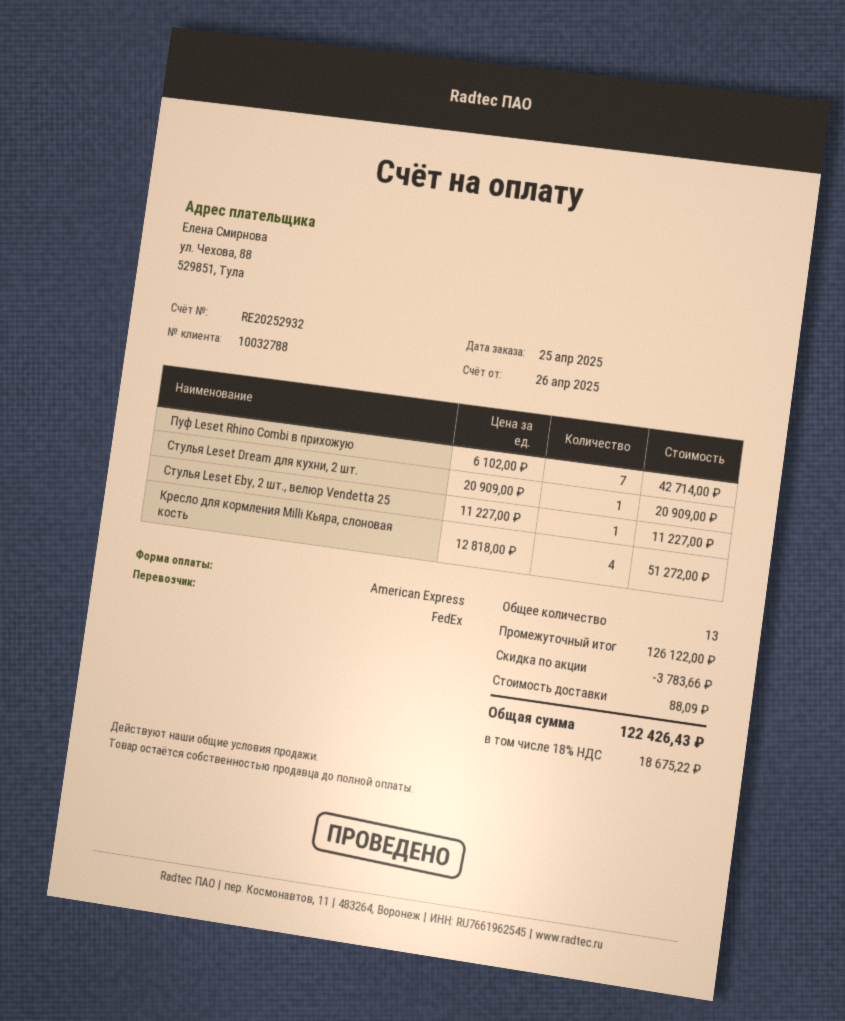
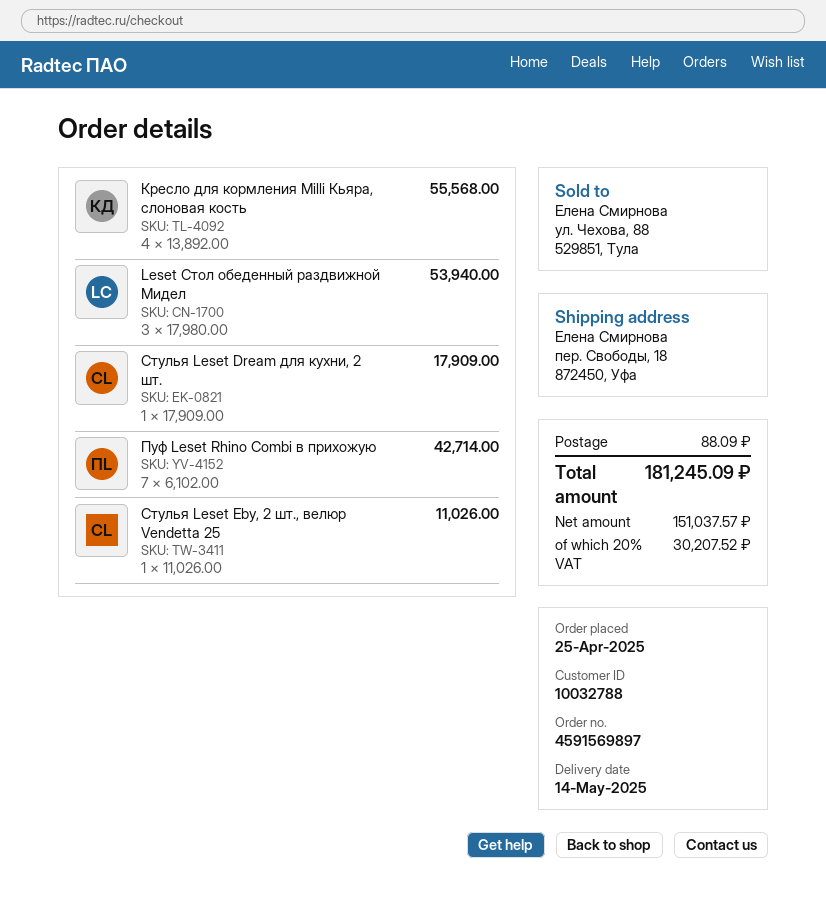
Стулья Leset Dream для кухни, 2 шт.: 1 x 20909.00 = 20909.00 -> 1 x 17909.00 = 17909.00
Стулья Leset Eby, 2 шт., велюр Vendetta 25: 1 x 11227.00 = 11227.00 -> 1 x 11026.00 = 11026.00
Кресло для кормления Milli Кьяра, слоновая кость: 4 x 12818.00 = 51272.00 -> 4 x 13892.00 = 55568.00
Leset Стол обеденный раздвижной Мидел: none -> 3 x 17980.00 = 53940.00
discount: 3783.66 -> none
tax: 18% = 18675.22 -> 20% = 30207.52
total: 122426.43 -> 181245.09

